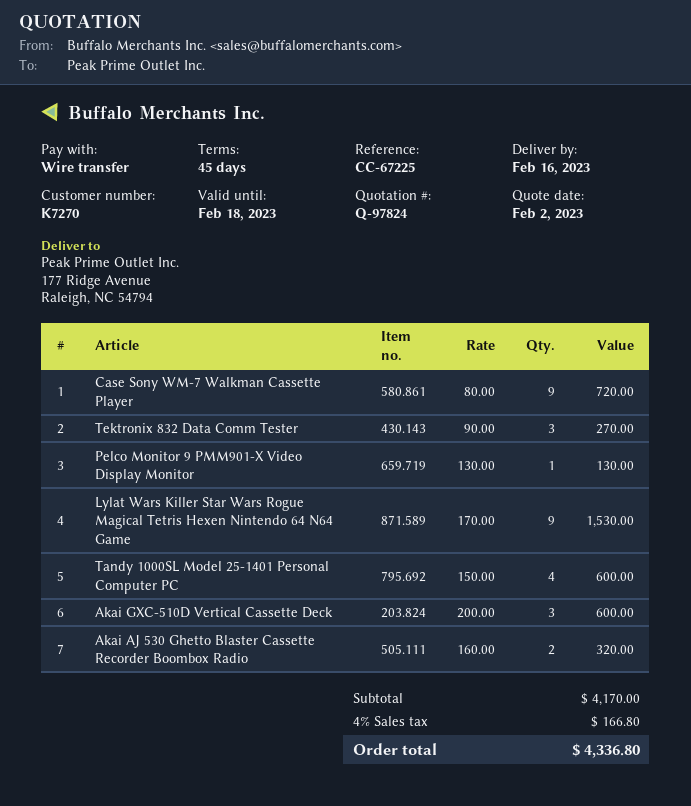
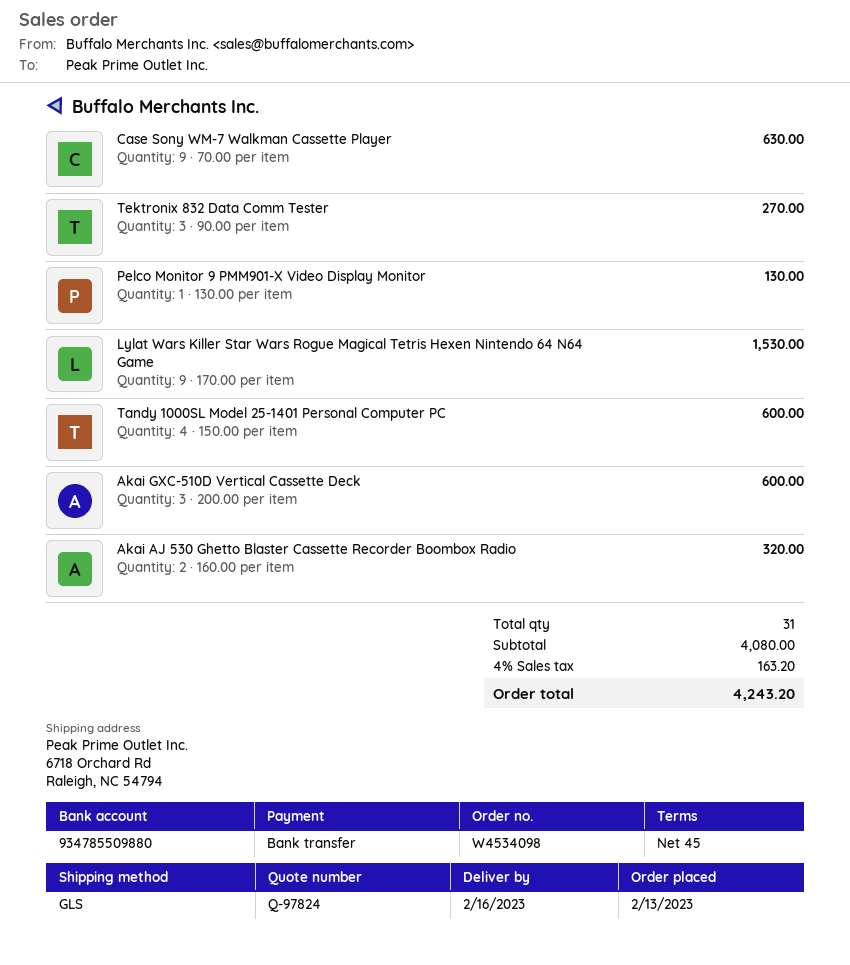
ship to: 177 Ridge Avenue, Raleigh, NC 54794 -> 6718 Orchard Rd, Raleigh, NC 54794
Case Sony WM-7 Walkman Cassette Player: 9 x 80.00 = 720.00 -> 9 x 70.00 = 630.00
subtotal: 4170.00 -> 4080.00
tax: 4% = 166.80 -> 4% = 163.20
total: 4336.80 -> 4243.20

